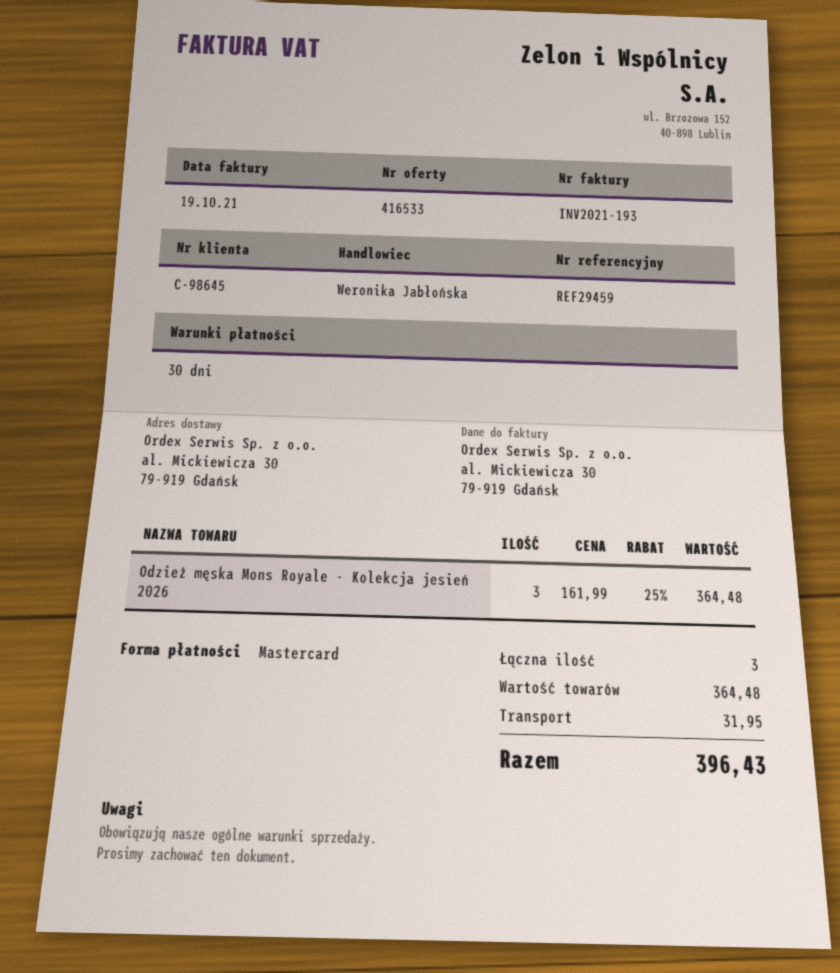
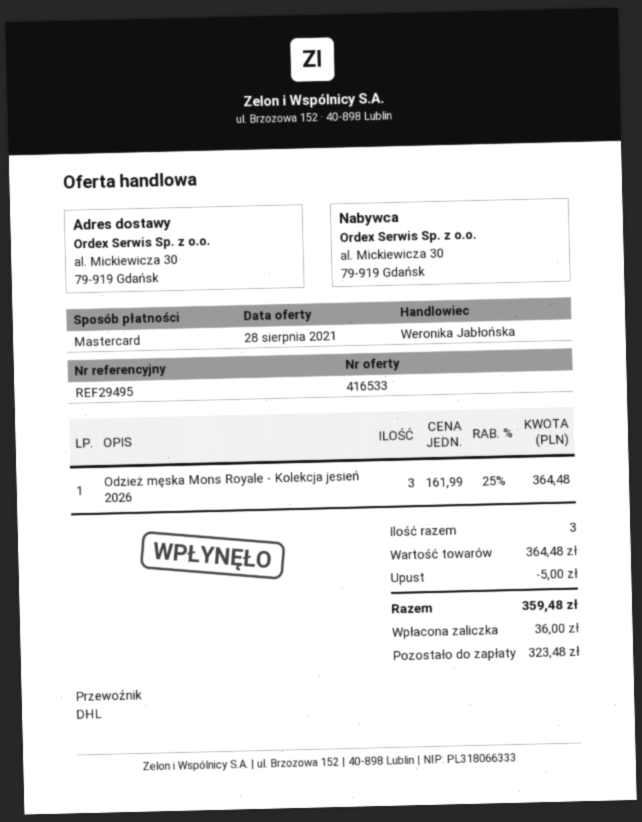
reference: REF29459 -> REF29495
discount: none -> 5.00
shipping: 31.95 -> none
total: 396.43 -> 359.48

